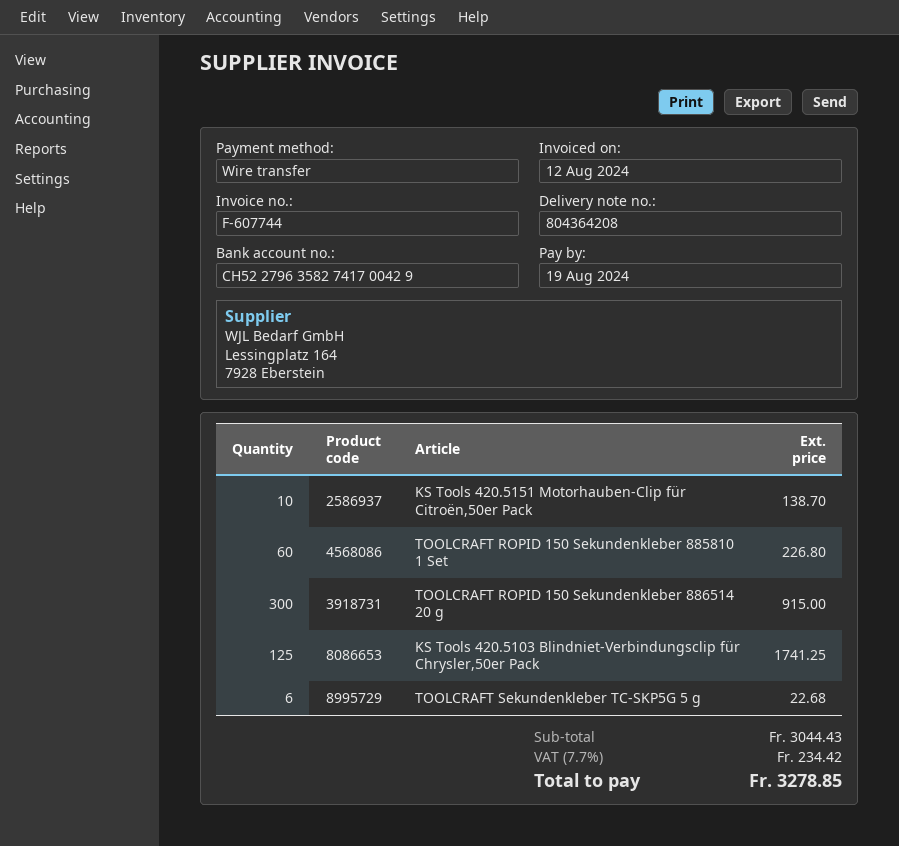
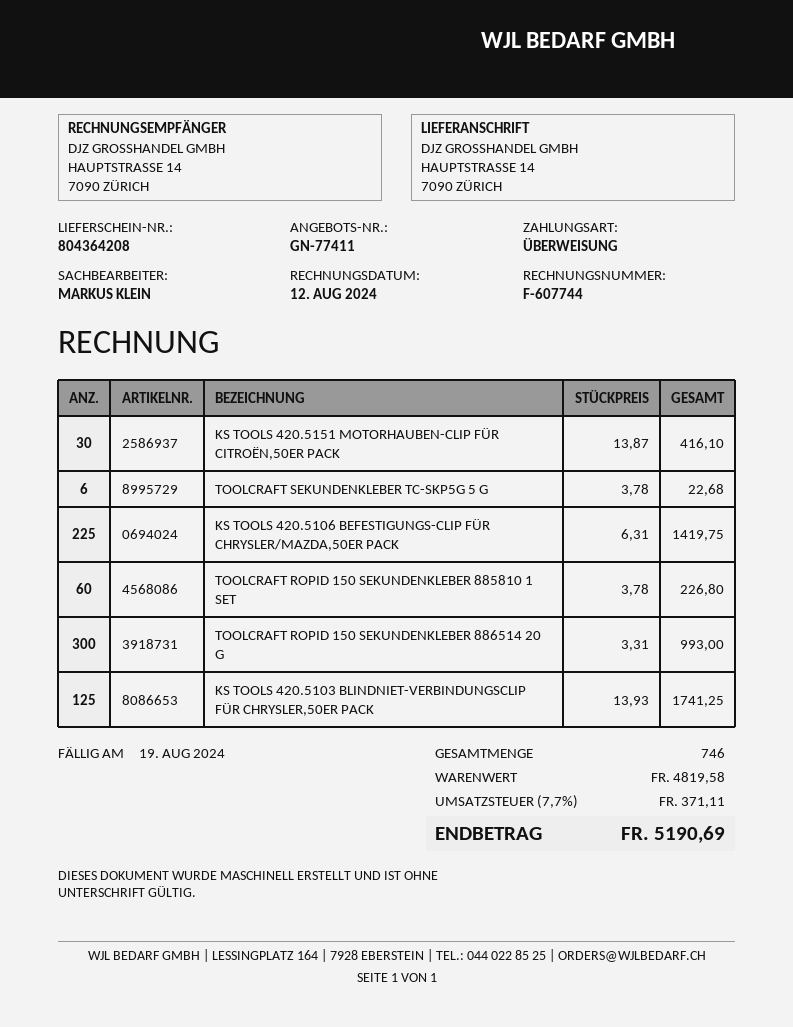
KS Tools 420.5151 Motorhauben-Clip für Citroën,50er Pack: 10 for 138.70 -> 30 for 416.10
TOOLCRAFT ROPID 150 Sekundenkleber 886514 20 g: 300 for 915.00 -> 300 for 993.00
KS TOOLS 420.5106 BEFESTIGUNGS-CLIP FÜR CHRYSLER/MAZDA,50ER PACK: none -> 225 for 1419.75
subtotal: 3044.43 -> 4819.58
tax: 7.7% = 234.42 -> 7.7% = 371.11
total: 3278.85 -> 5190.69

